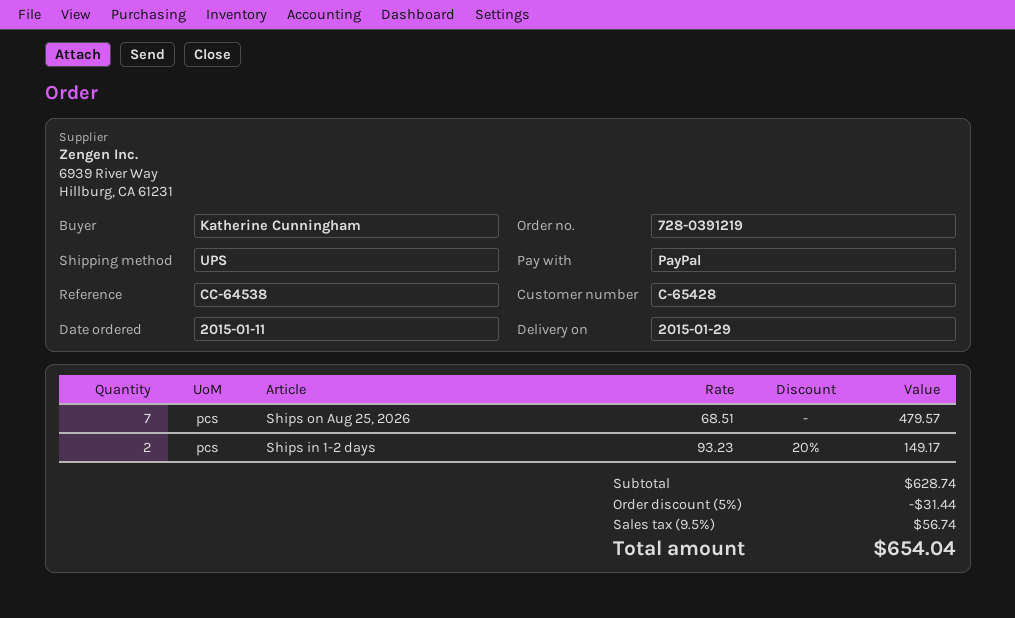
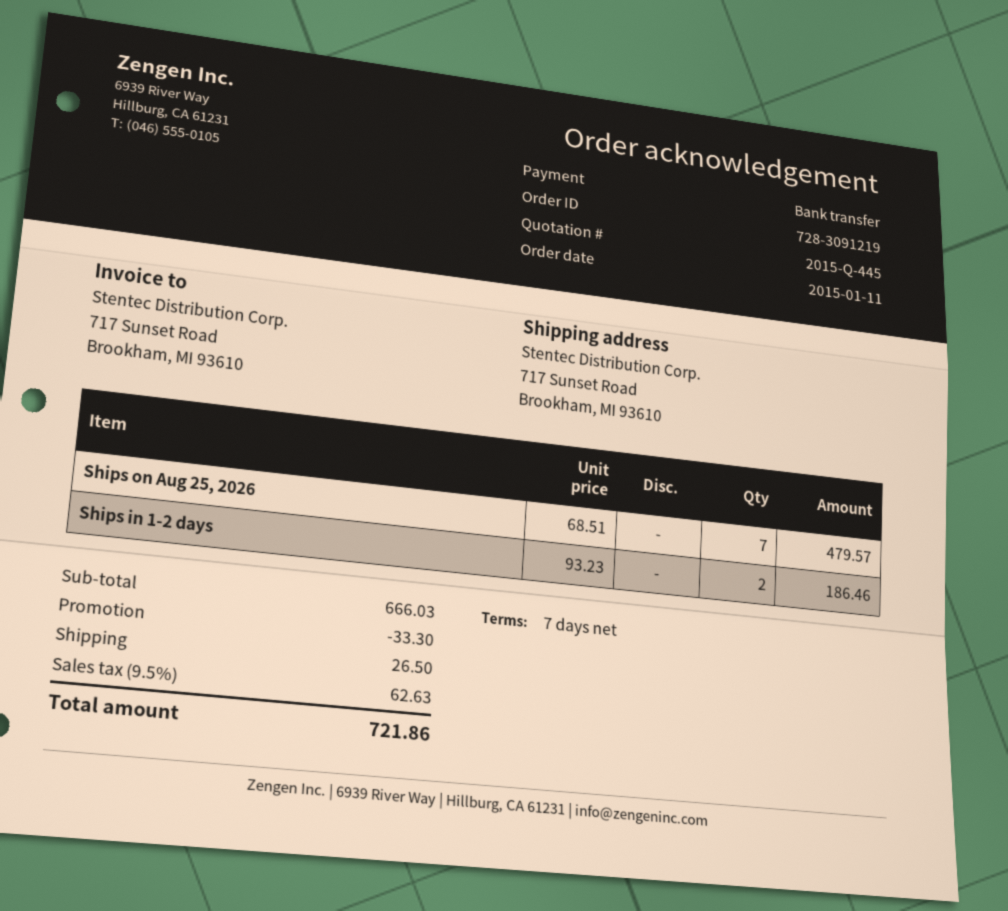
order number: 728-0391219 -> 728-3091219
payment method: PayPal -> bank transfer
Ships in 1-2 days: 2 x 93.23 - 20% = 149.17 -> 2 x 93.23 = 186.46
subtotal: 628.74 -> 666.03
discount: 31.44 -> 33.30
shipping: none -> 26.50
tax: 9.5% = 56.74 -> 9.5% = 62.63
total: 654.04 -> 721.86

